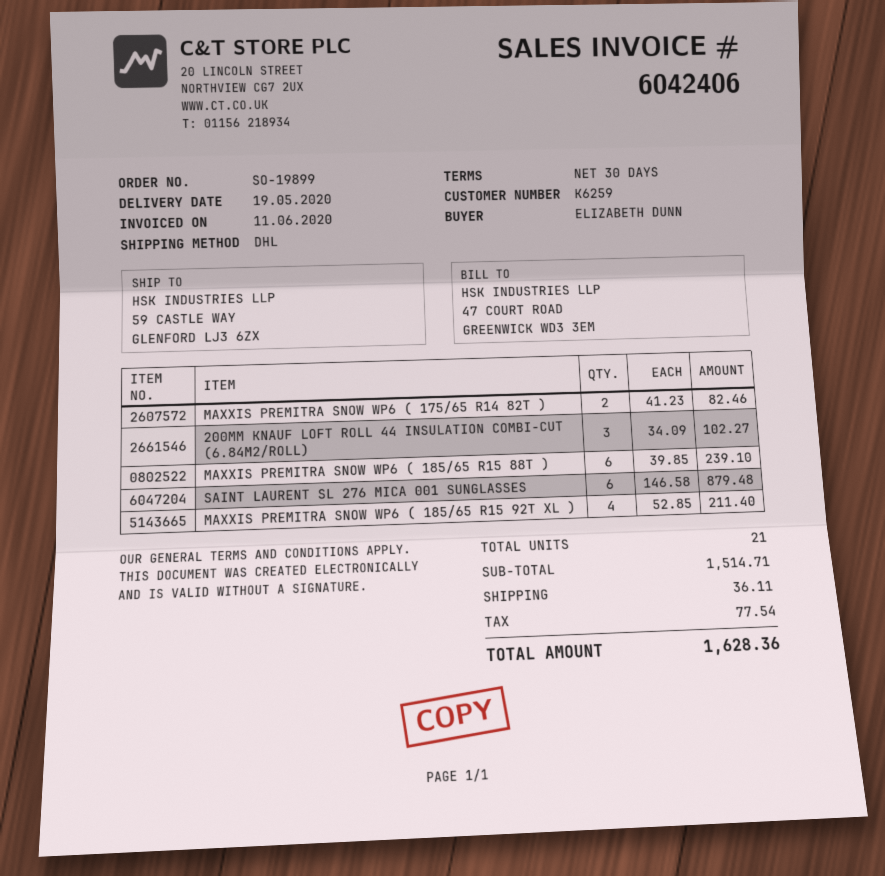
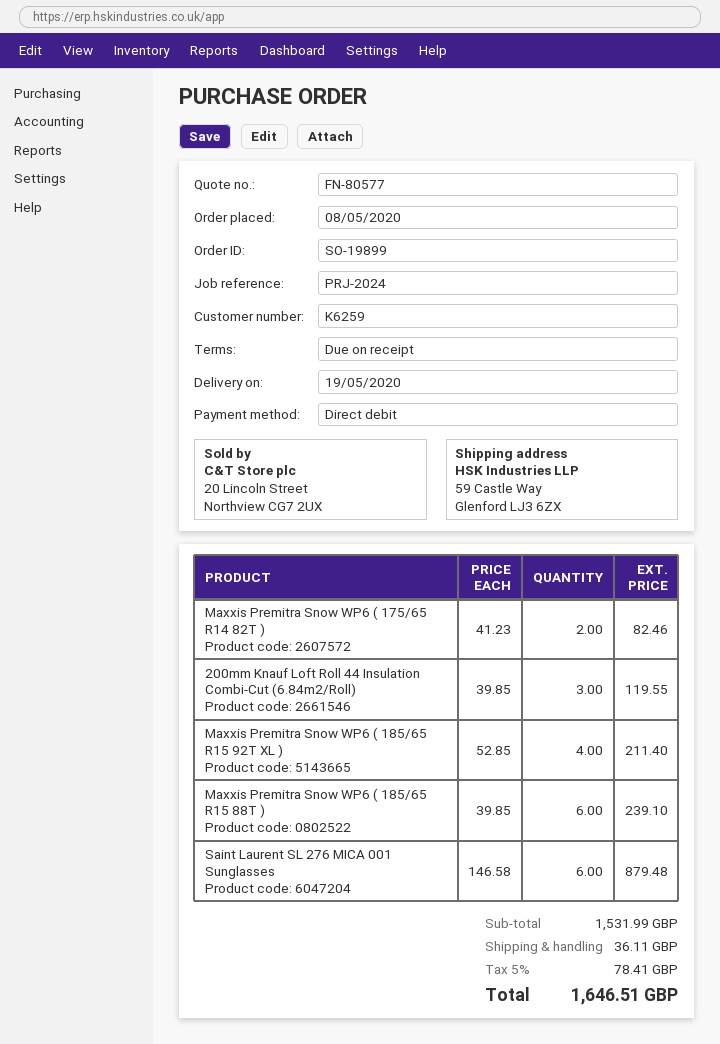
payment terms: 30 days -> on receipt
200MM KNAUF LOFT ROLL 44 INSULATION COMBI-CUT (6.84M2/ROLL): 3 x 34.09 = 102.27 -> 3 x 39.85 = 119.55
subtotal: 1514.71 -> 1531.99
tax: 77.54 -> 78.41
total: 1628.36 -> 1646.51

